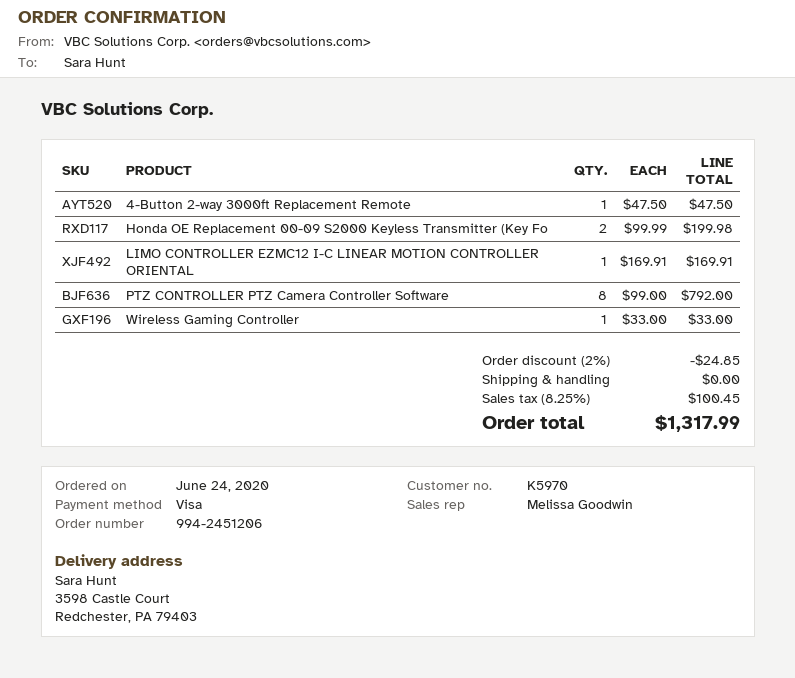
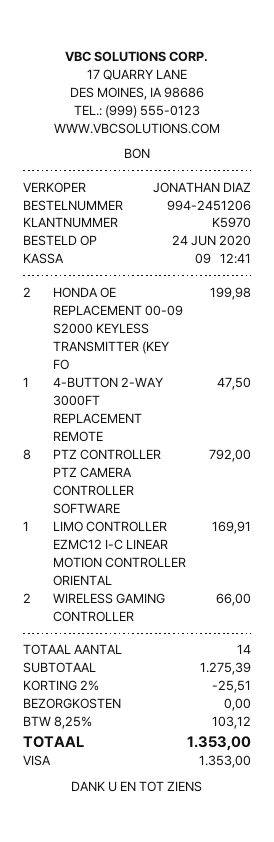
sales rep: Melissa Goodwin -> JONATHAN DIAZ
Wireless Gaming Controller: 1 for 33.00 -> 2 for 66.00
discount: 2% = 24.85 -> 2% = 25.51
tax: 8.25% = 100.45 -> 8.25% = 103.12
total: 1317.99 -> 1353.00

